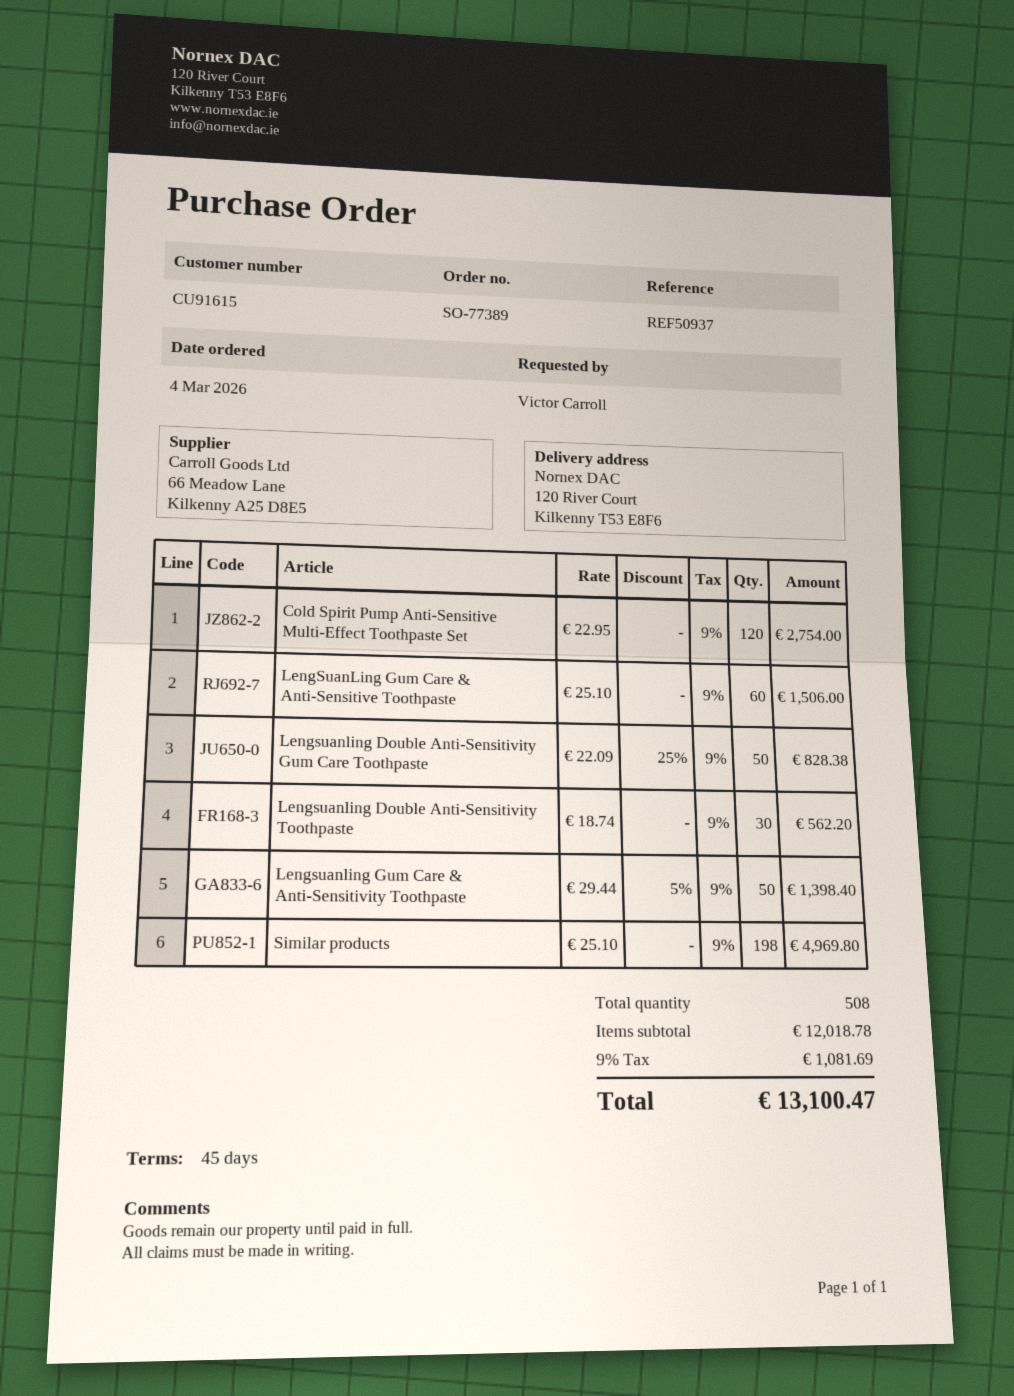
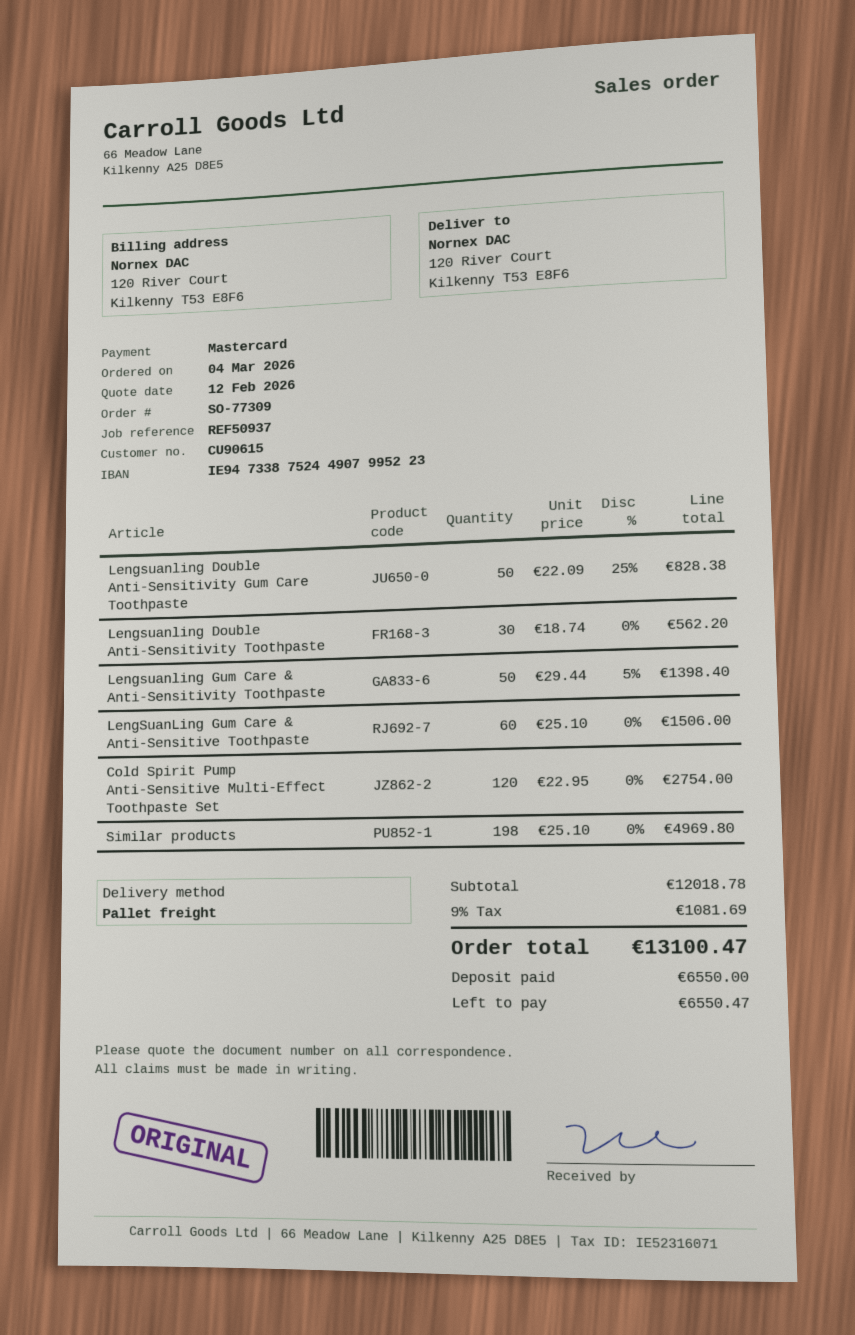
order number: SO-77389 -> SO-77309
customer number: CU91615 -> CU90615

